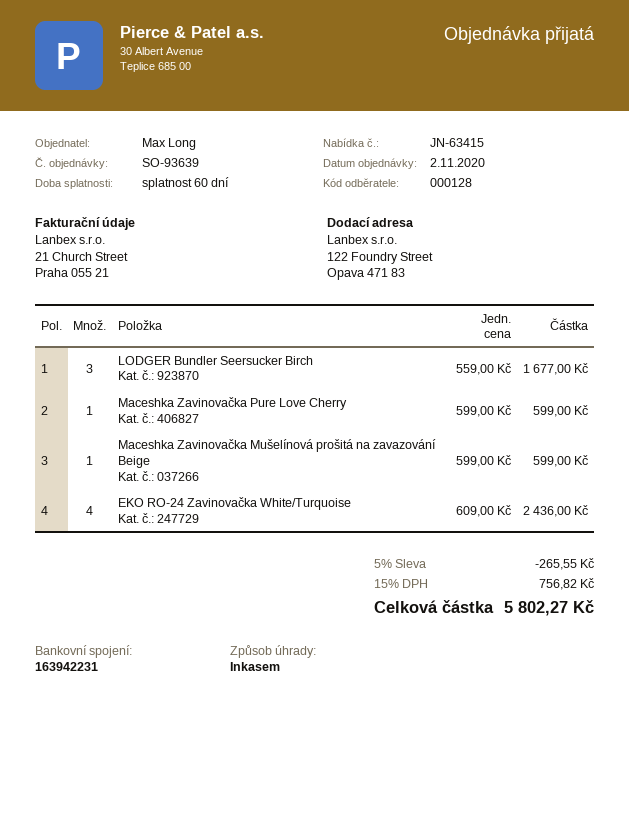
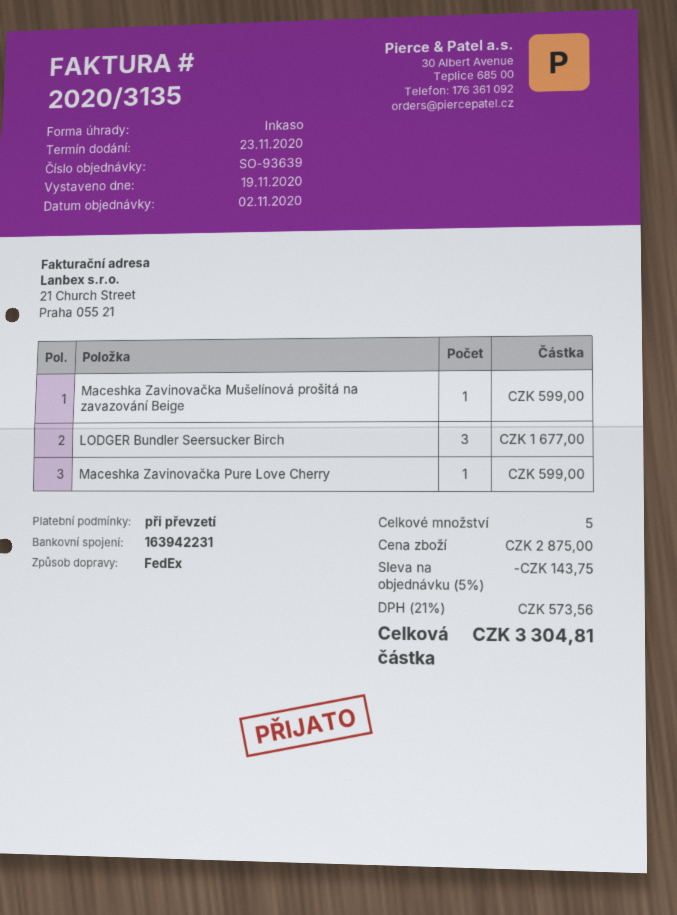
payment terms: 60 days -> on receipt
EKO RO-24 Zavinovačka White/Turquoise: 4 for 2436.00 -> none
discount: 5% = 265.55 -> 5% = 143.75
tax: 15% = 756.82 -> 21% = 573.56
total: 5802.27 -> 3304.81

